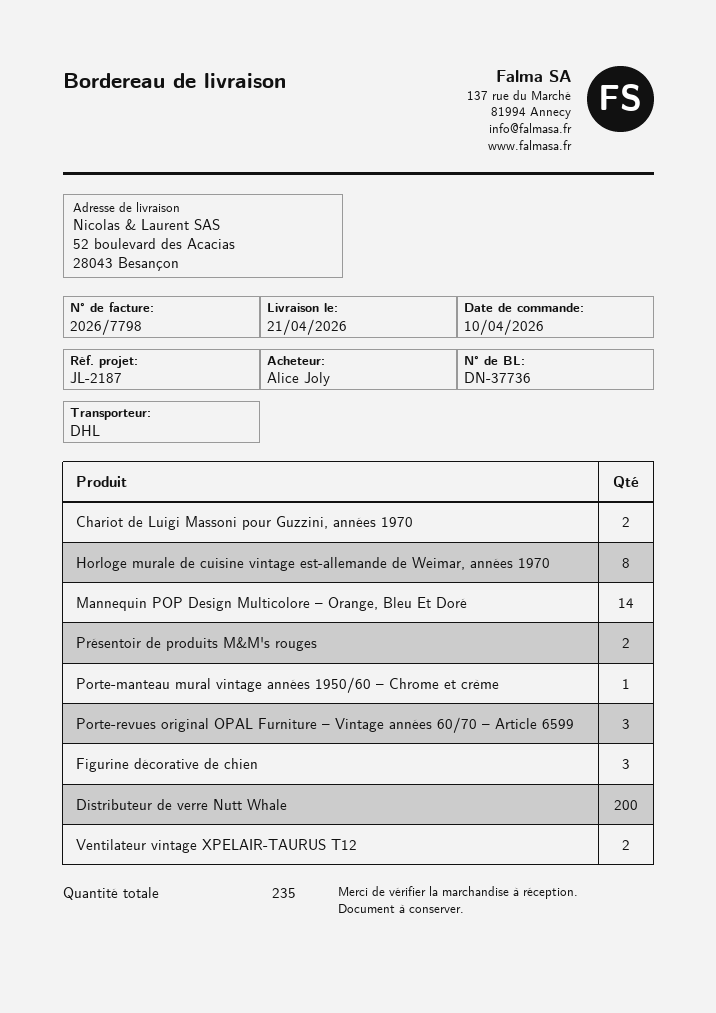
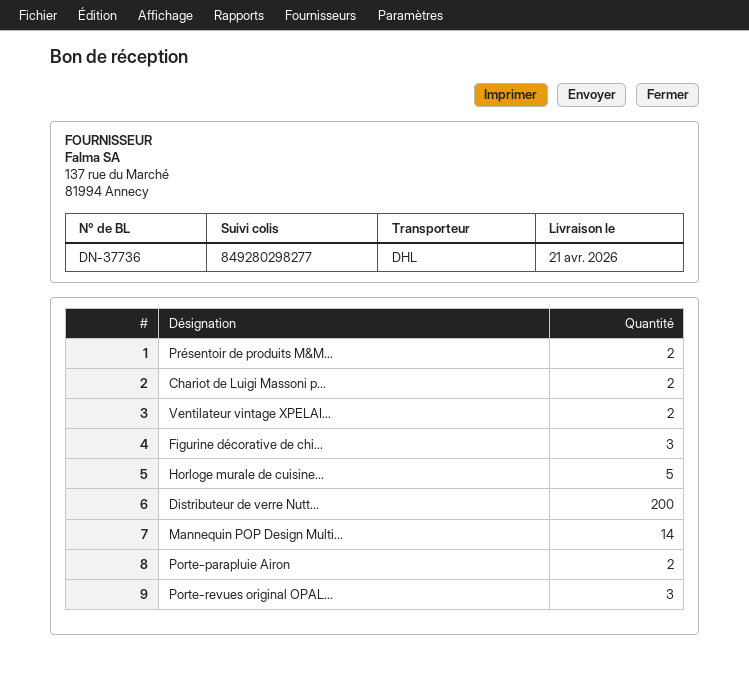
Horloge murale de cuisine vintage est-allemande de Weimar, années 1970: 8 -> 5
Porte-manteau mural vintage années 1950/60 – Chrome et crème: 1 -> none
Porte-parapluie Airon: none -> 2

